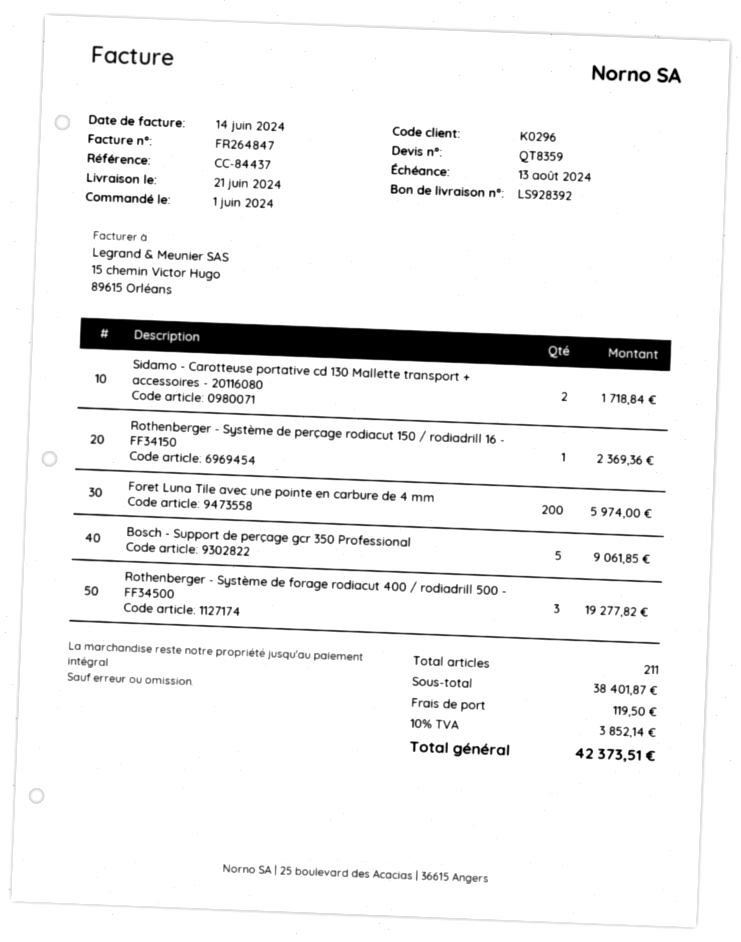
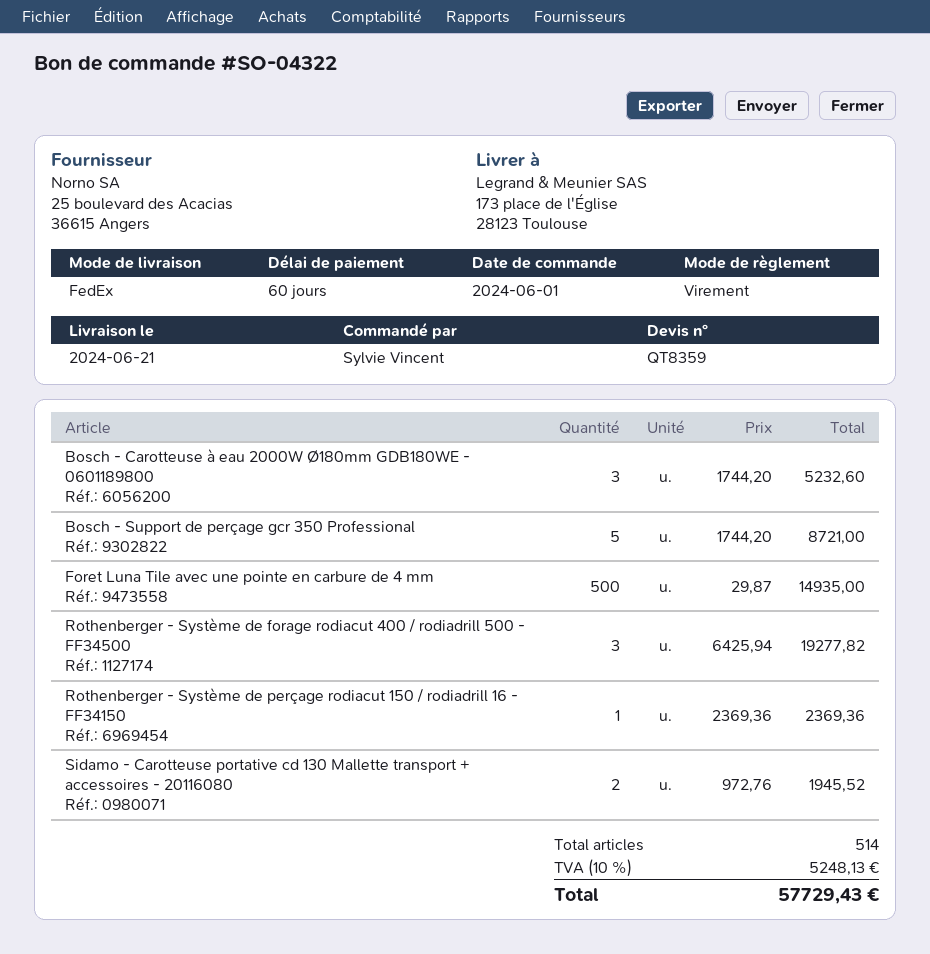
Sidamo - Carotteuse portative cd 130 Mallette transport + accessoires - 20116080: 2 for 1718.84 -> 2 for 1945.52
Foret Luna Tile avec une pointe en carbure de 4 mm: 200 for 5974.00 -> 500 for 14935.00
Bosch - Support de perçage gcr 350 Professional: 5 for 9061.85 -> 5 for 8721.00
Bosch - Carotteuse à eau 2000W Ø180mm GDB180WE - 0601189800: none -> 3 for 5232.60
total quantity: 211 -> 514
shipping: 119.50 -> none
tax: 10% = 3852.14 -> 10% = 5248.13
total: 42373.51 -> 57729.43

